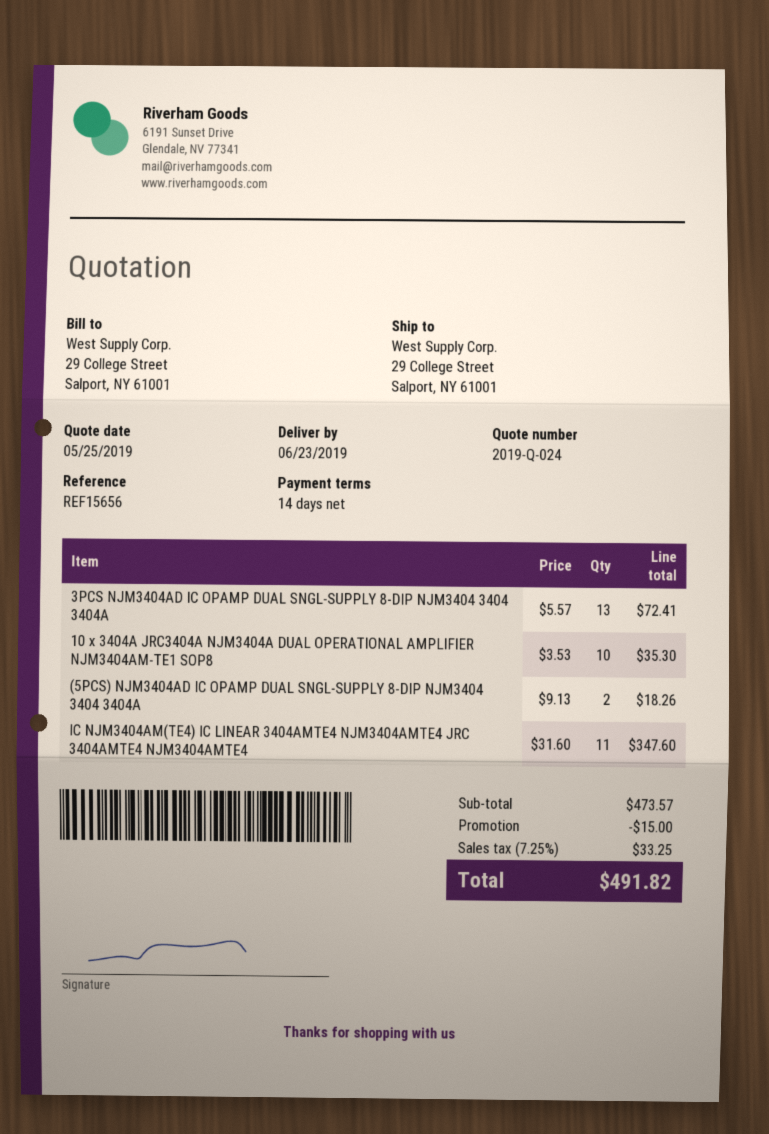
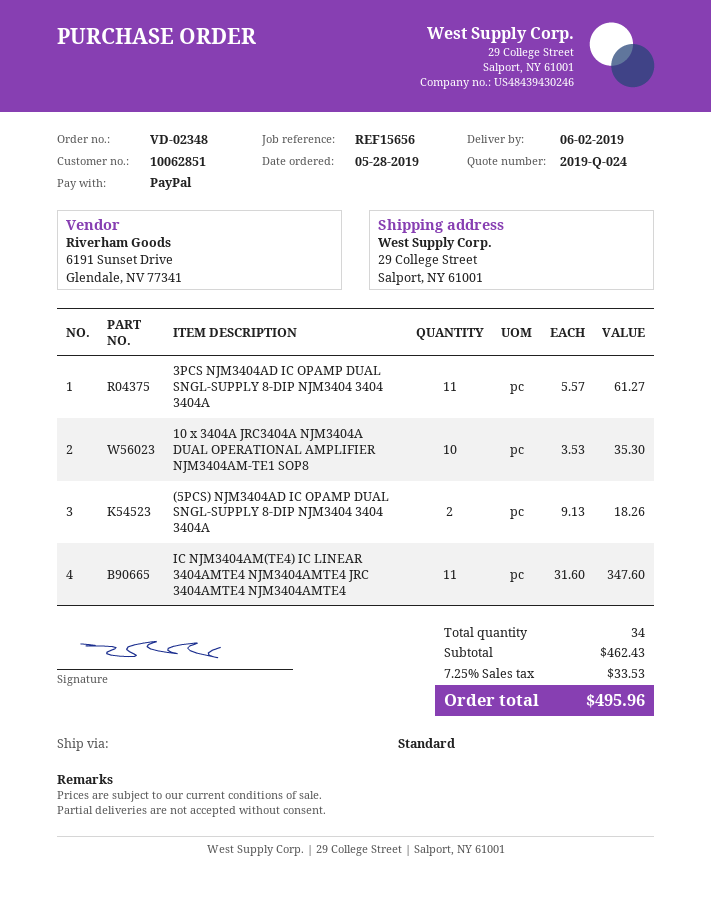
delivery date: 2019-06-23 -> 2019-06-02
3PCS NJM3404AD IC OPAMP DUAL SNGL-SUPPLY 8-DIP NJM3404 3404 3404A: 13 x 5.57 = 72.41 -> 11 x 5.57 = 61.27
subtotal: 473.57 -> 462.43
discount: 15.00 -> none
tax: 7.25% = 33.25 -> 7.25% = 33.53
total: 491.82 -> 495.96

